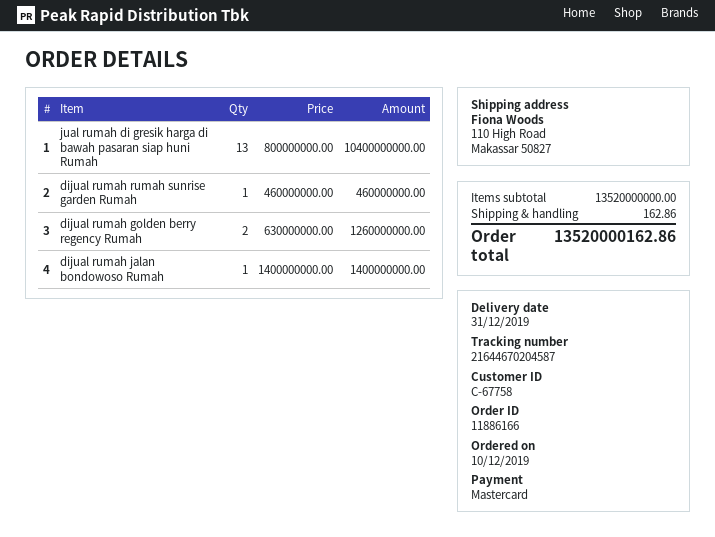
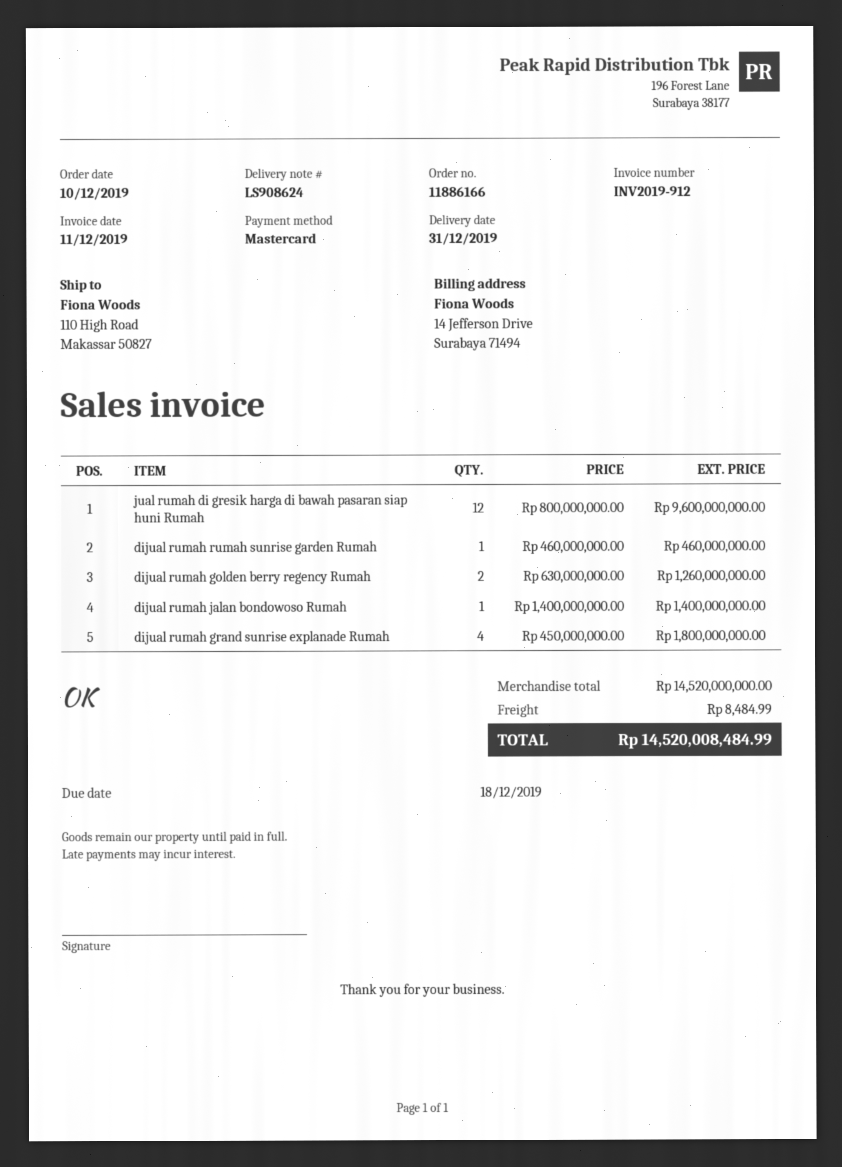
jual rumah di gresik harga di bawah pasaran siap huni Rumah: 13 x 800000000.00 = 10400000000.00 -> 12 x 800000000.00 = 9600000000.00
dijual rumah grand sunrise explanade Rumah: none -> 4 x 450000000.00 = 1800000000.00
subtotal: 13520000000.00 -> 14520000000.00
shipping: 162.86 -> 8484.99
total: 13520000162.86 -> 14520008484.99

